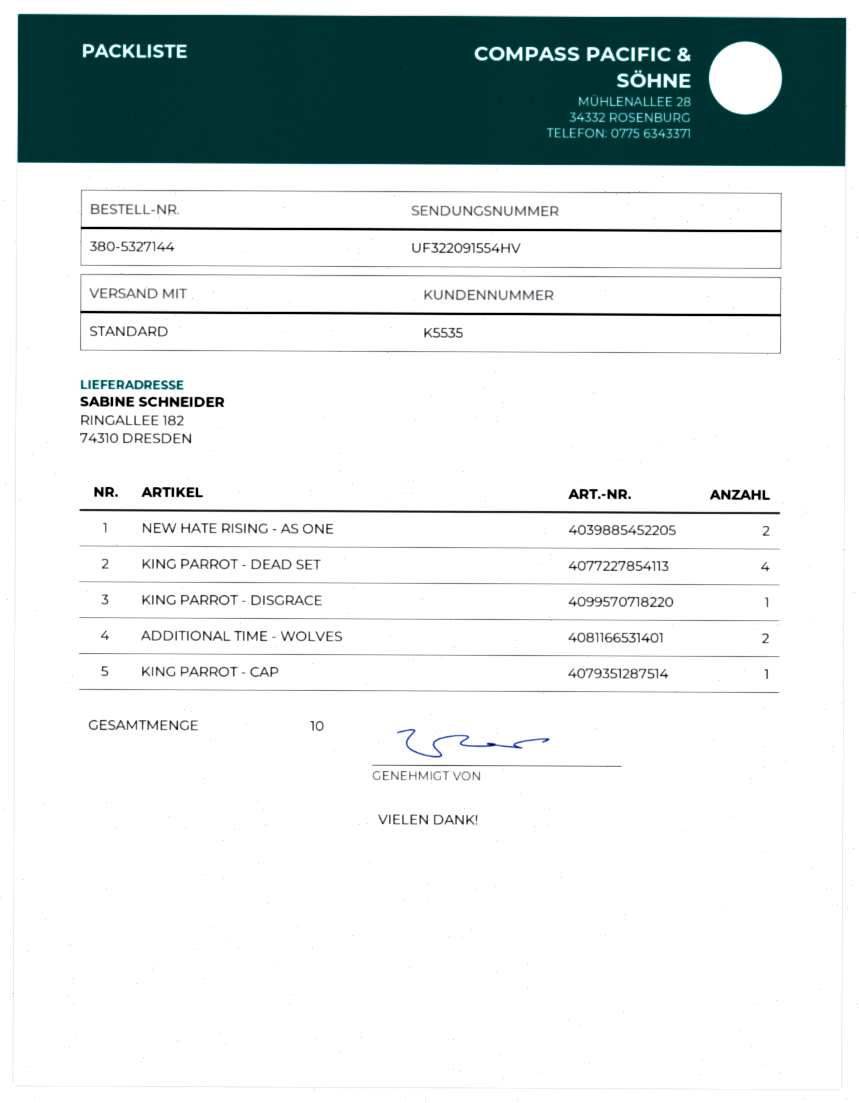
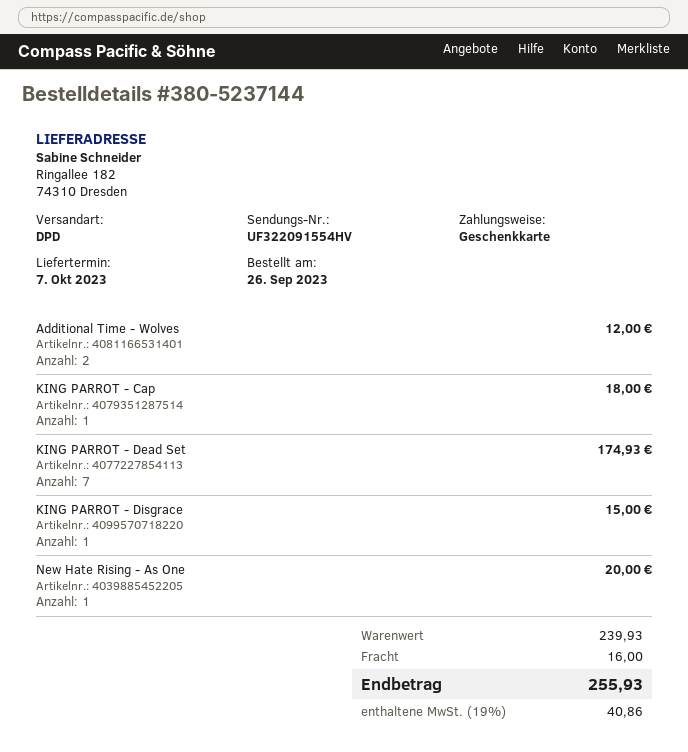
order number: 380-5327144 -> 380-5237144
shipping method: standard -> DPD
NEW HATE RISING - AS ONE: 2 -> 1
KING PARROT - DEAD SET: 4 -> 7

